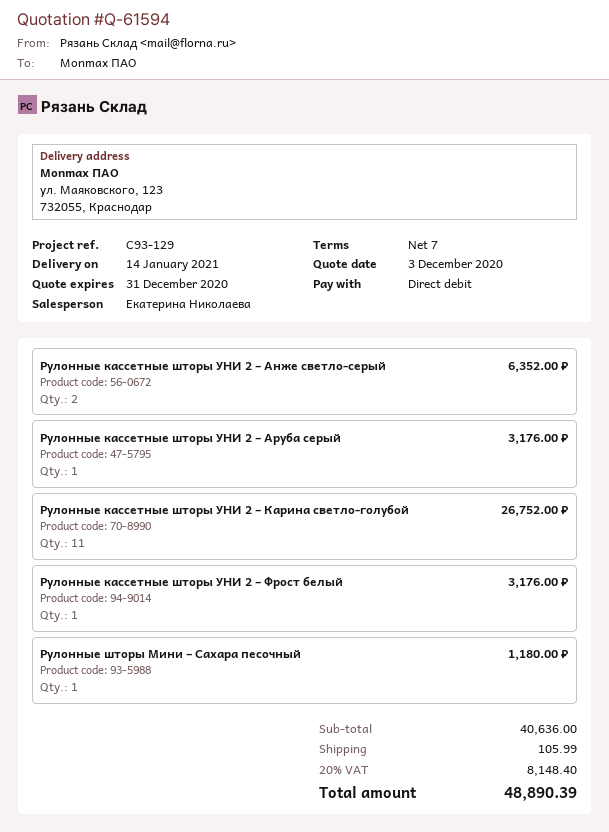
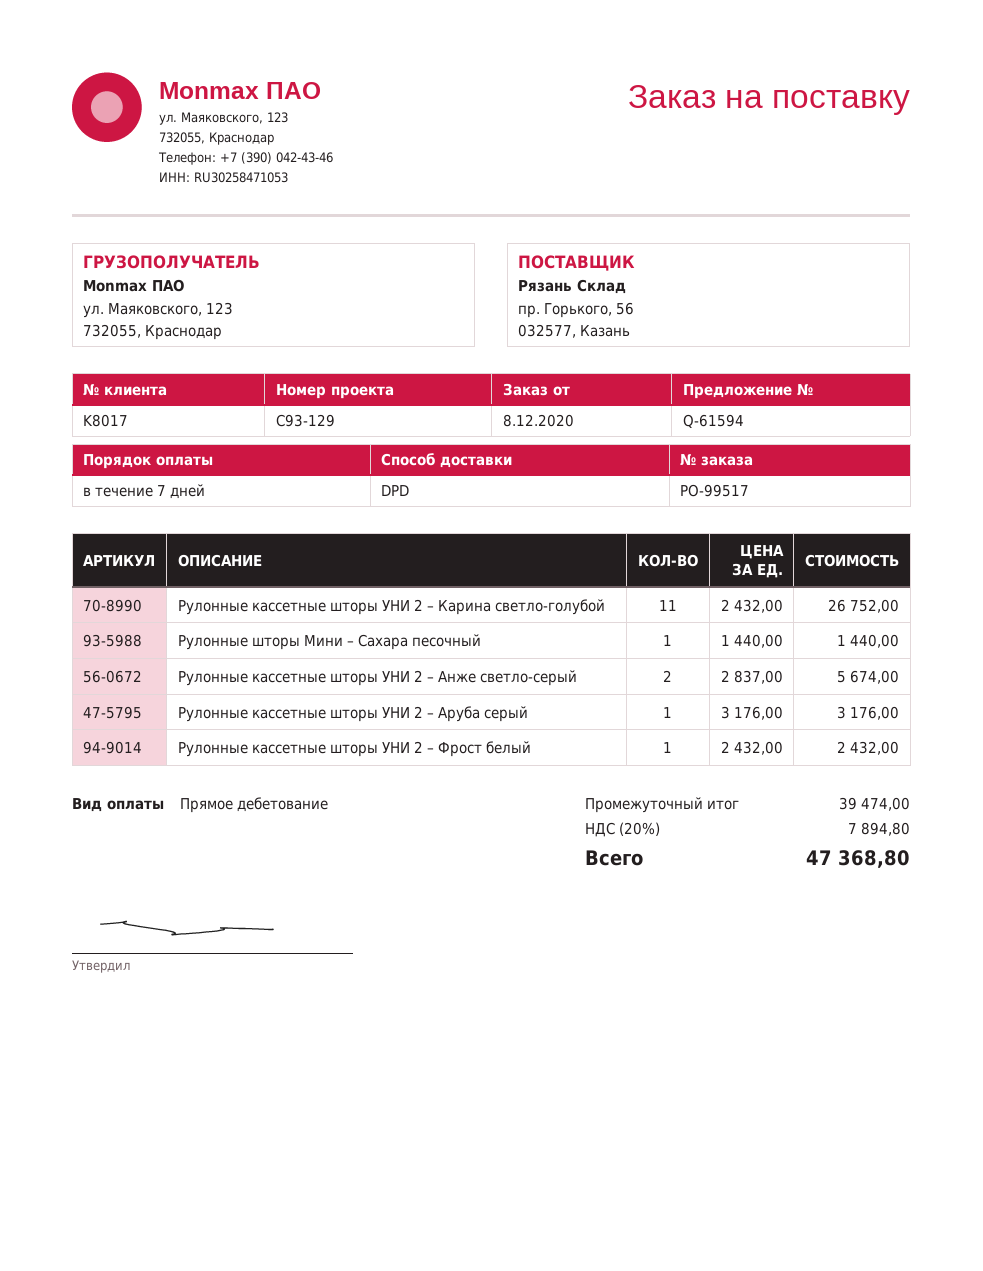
Рулонные кассетные шторы УНИ 2 – Анже светло-серый: 2 for 6352.00 -> 2 for 5674.00
Рулонные кассетные шторы УНИ 2 – Фрост белый: 1 for 3176.00 -> 1 for 2432.00
Рулонные шторы Мини – Сахара песочный: 1 for 1180.00 -> 1 for 1440.00
subtotal: 40636.00 -> 39474.00
shipping: 105.99 -> none
tax: 20% = 8148.40 -> 20% = 7894.80
total: 48890.39 -> 47368.80

